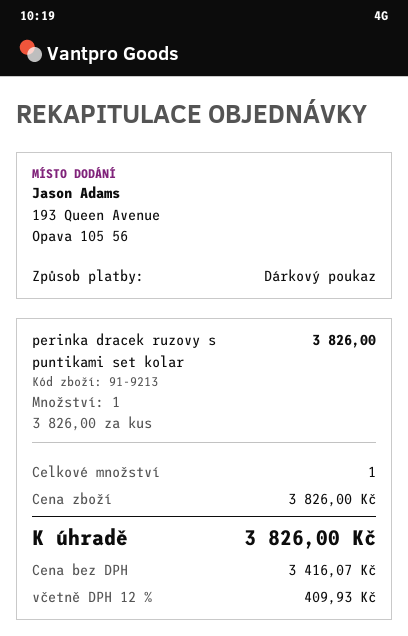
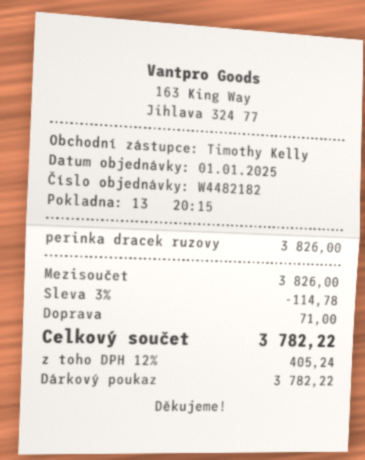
discount: none -> 3% = 114.78
shipping: none -> 71.00
tax: 12% = 409.93 -> 12% = 405.24
total: 3826.00 -> 3782.22

